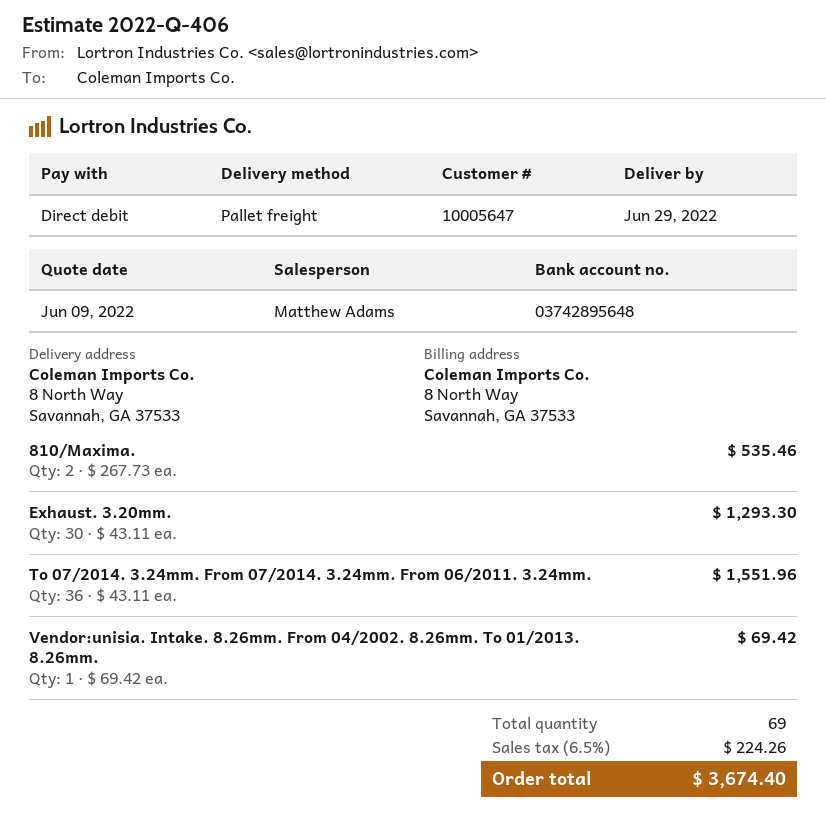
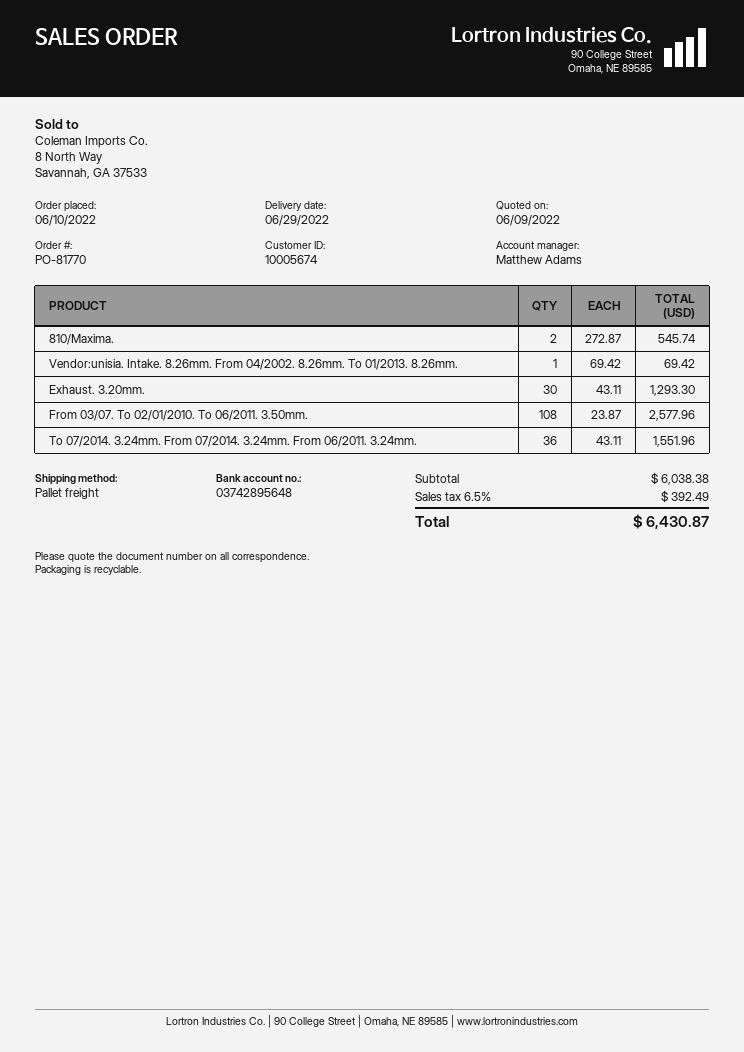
customer number: 10005647 -> 10005674
810/Maxima.: 2 x 267.73 = 535.46 -> 2 x 272.87 = 545.74
From 03/07. To 02/01/2010. To 06/2011. 3.50mm.: none -> 108 x 23.87 = 2577.96
tax: 6.5% = 224.26 -> 6.5% = 392.49
total: 3674.40 -> 6430.87

